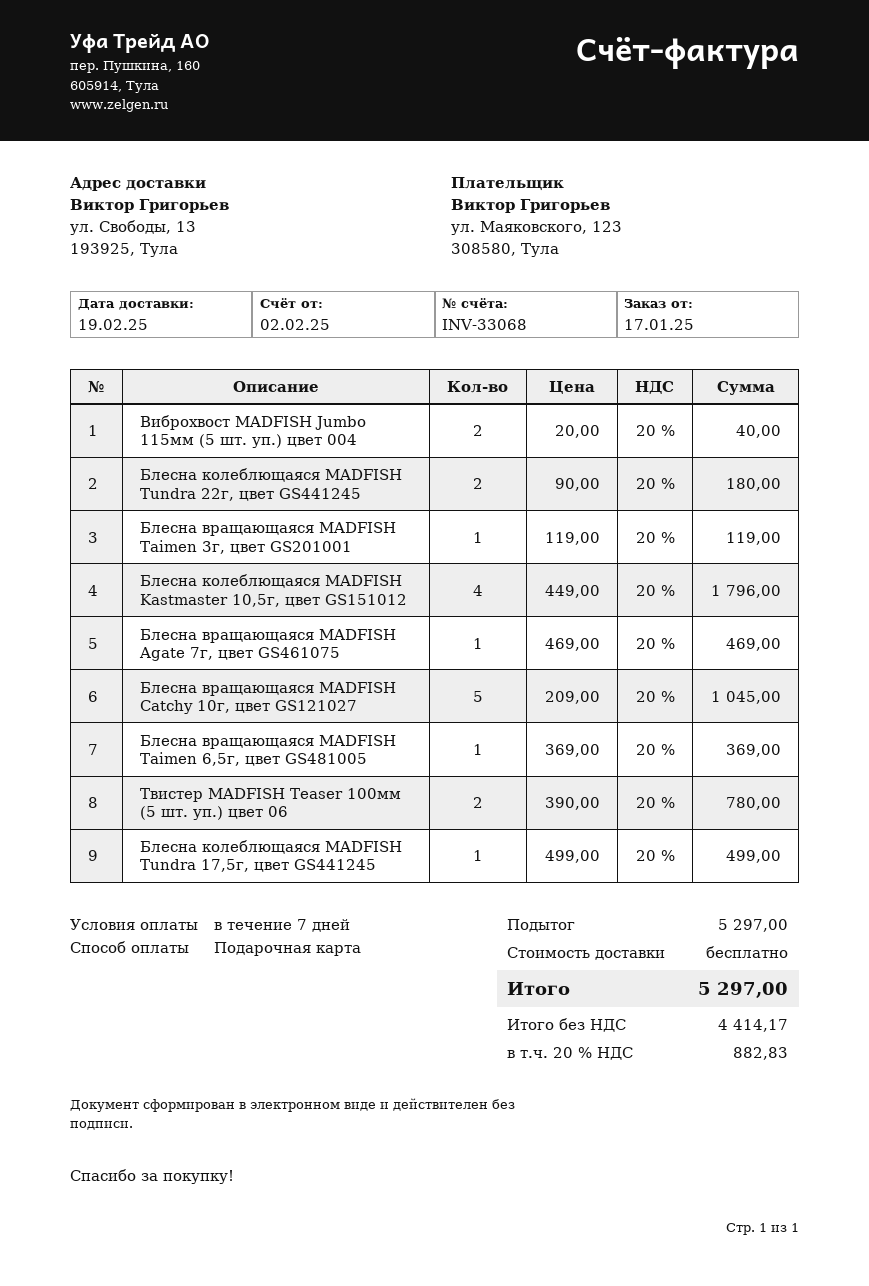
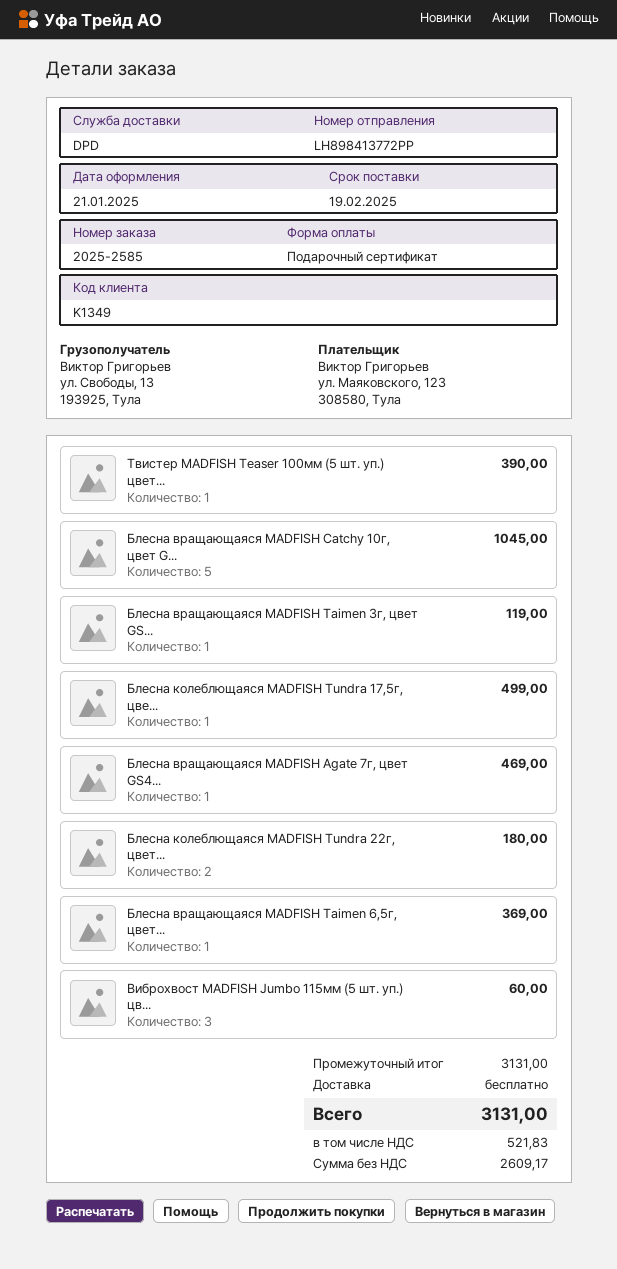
order date: 2025-01-17 -> 2025-01-21
Виброхвост MADFISH Jumbo 115мм (5 шт. уп.) цвет 004: 2 for 40.00 -> 3 for 60.00
Блесна колеблющаяся MADFISH Kastmaster 10,5г, цвет GS151012: 4 for 1796.00 -> none
Твистер MADFISH Teaser 100мм (5 шт. уп.) цвет 06: 2 for 780.00 -> 1 for 390.00
subtotal: 5297.00 -> 3131.00
net: 4414.17 -> 2609.17
tax: 882.83 -> 521.83
total: 5297.00 -> 3131.00

